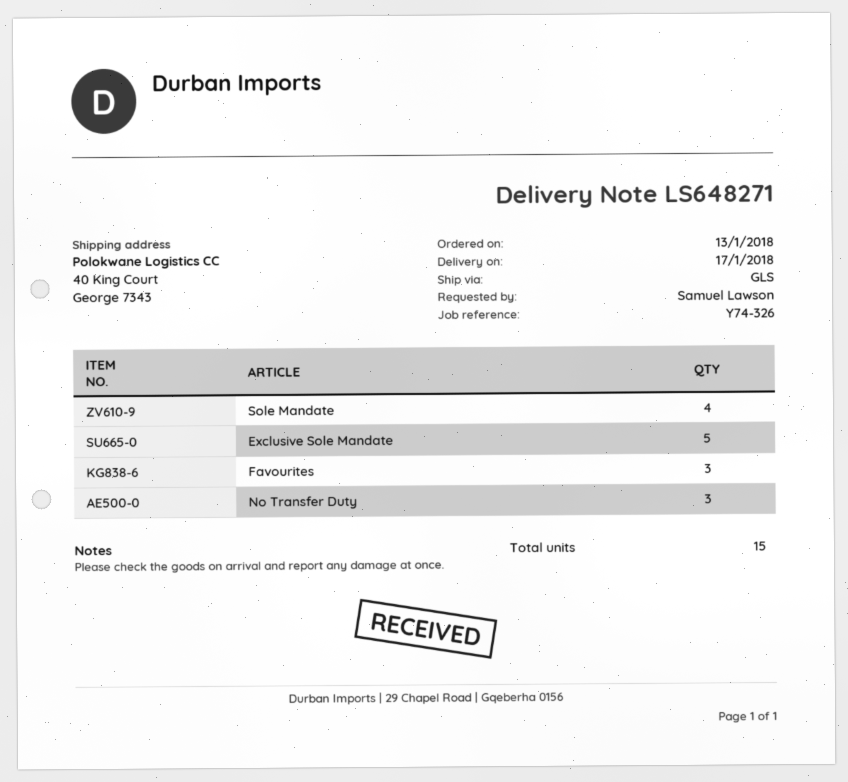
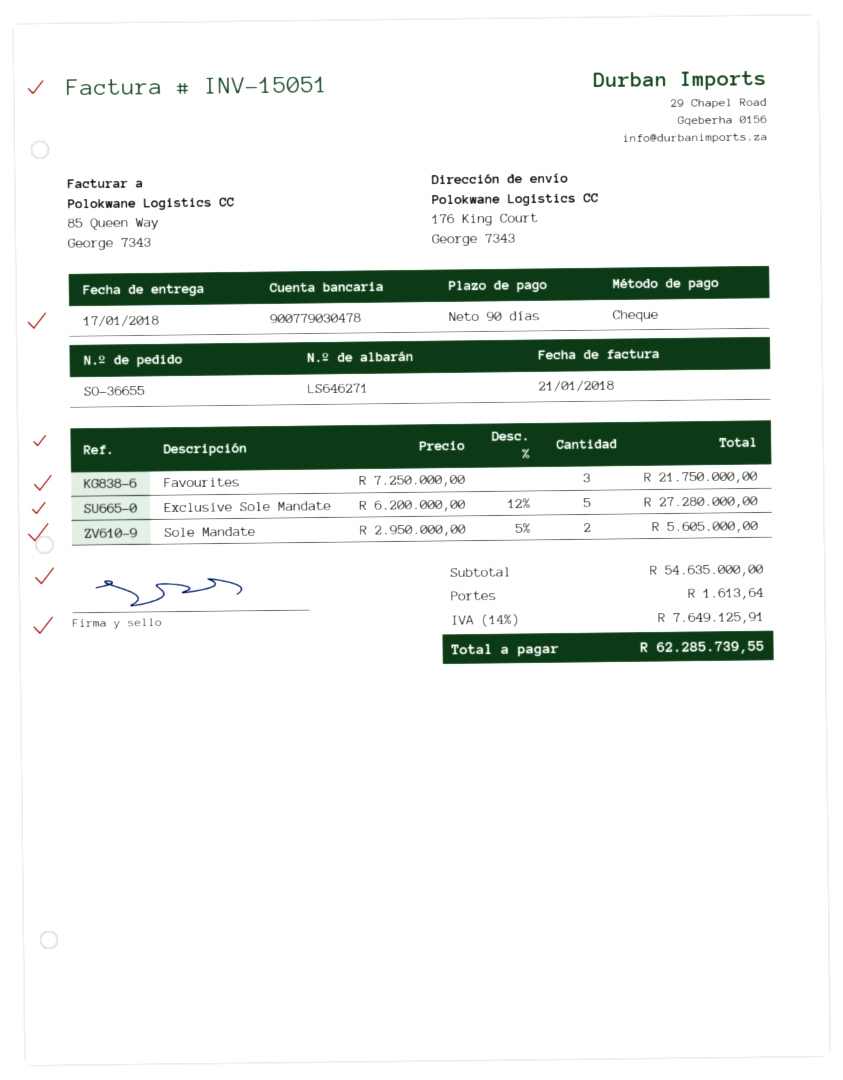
delivery note number: LS648271 -> LS646271
ship to: 40 King Court, George 7343 -> 176 King Court, George 7343
Sole Mandate: 4 -> 2
No Transfer Duty: 3 -> none

